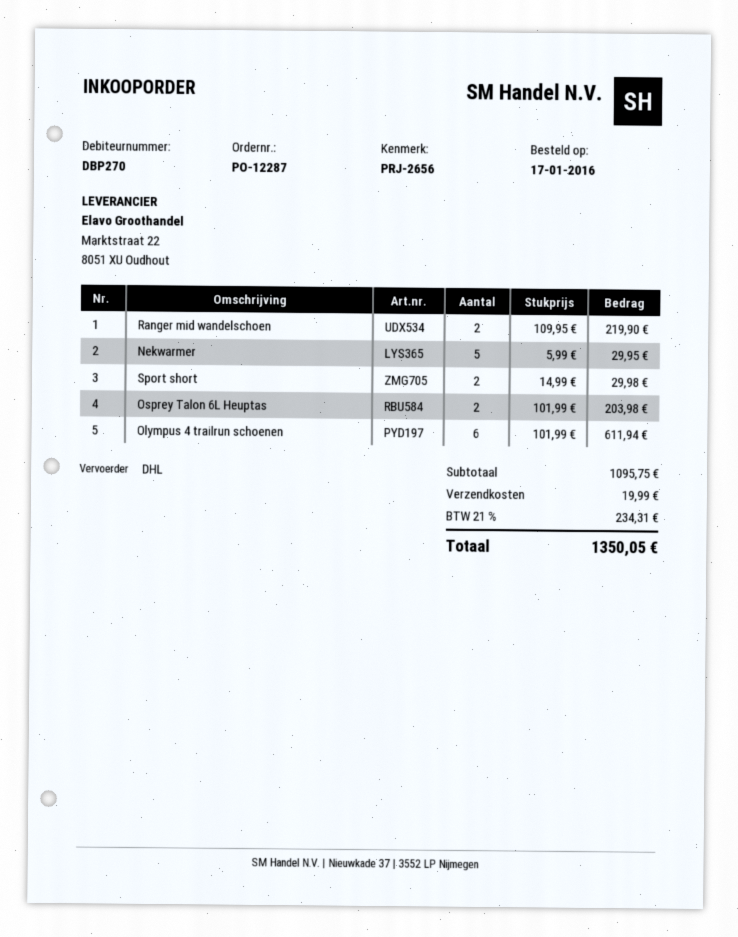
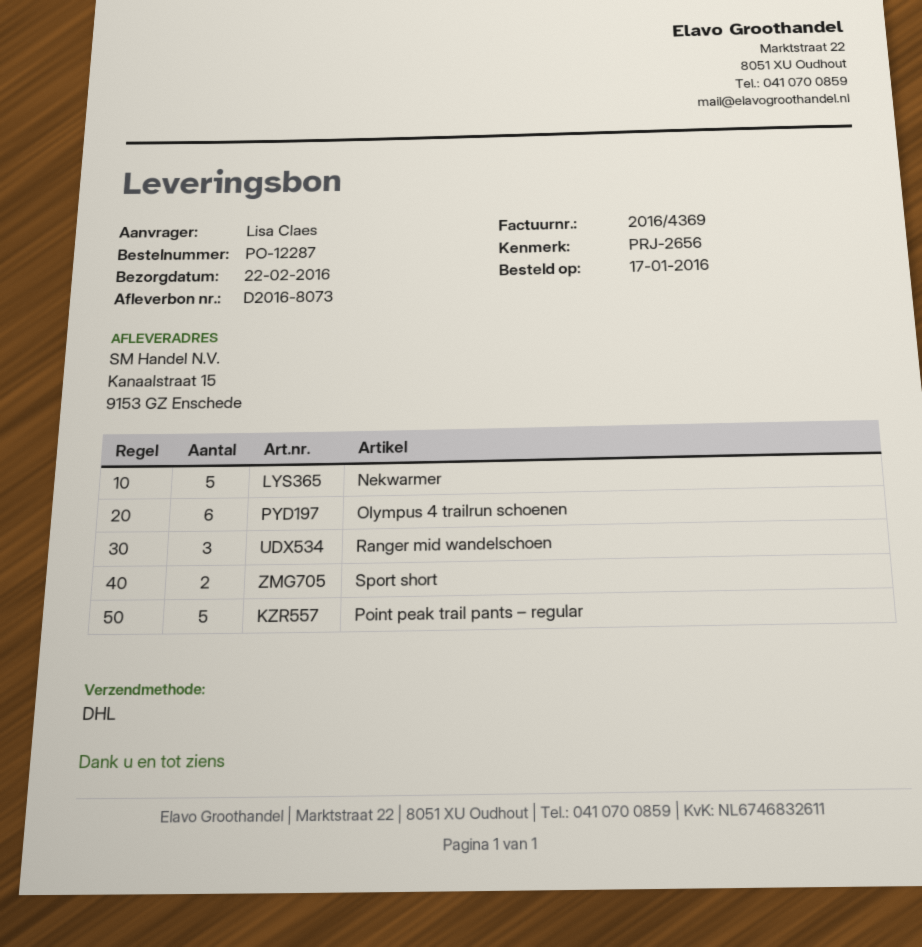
Ranger mid wandelschoen: 2 -> 3
Osprey Talon 6L Heuptas: 2 -> none
Point peak trail pants – regular: none -> 5

